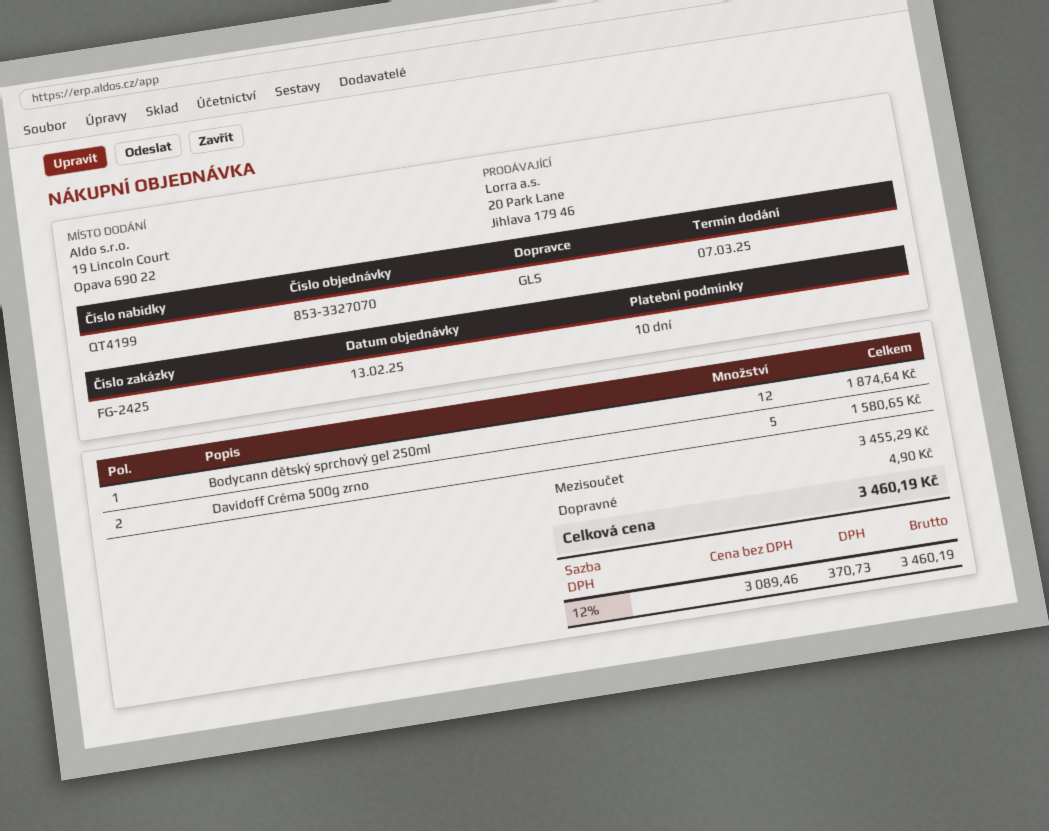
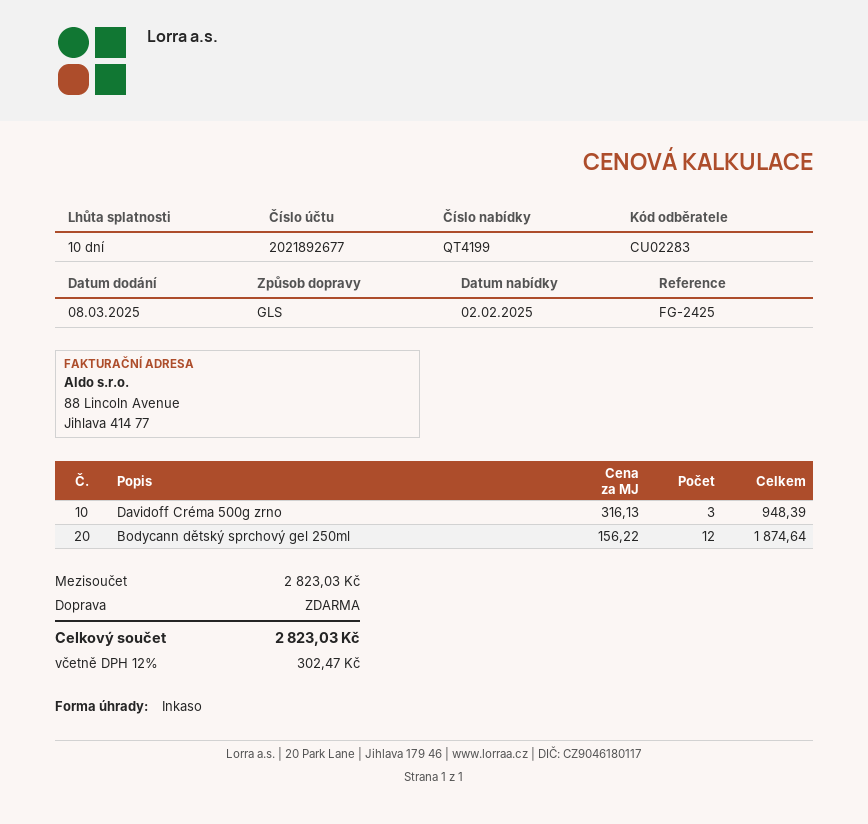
delivery date: 2025-03-07 -> 2025-03-08
Davidoff Créma 500g zrno: 5 for 1580.65 -> 3 for 948.39
subtotal: 3455.29 -> 2823.03
shipping: 4.90 -> 0.00
tax: 12% = 370.73 -> 12% = 302.47
total: 3460.19 -> 2823.03

